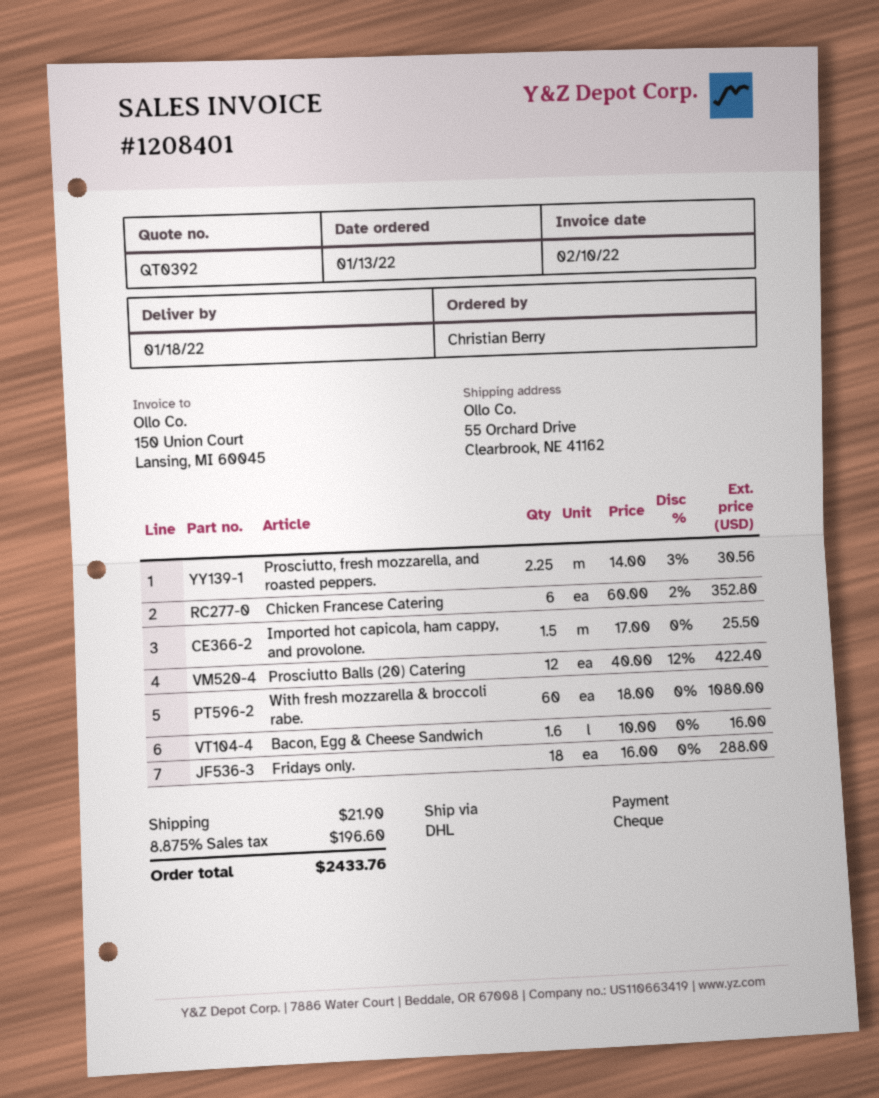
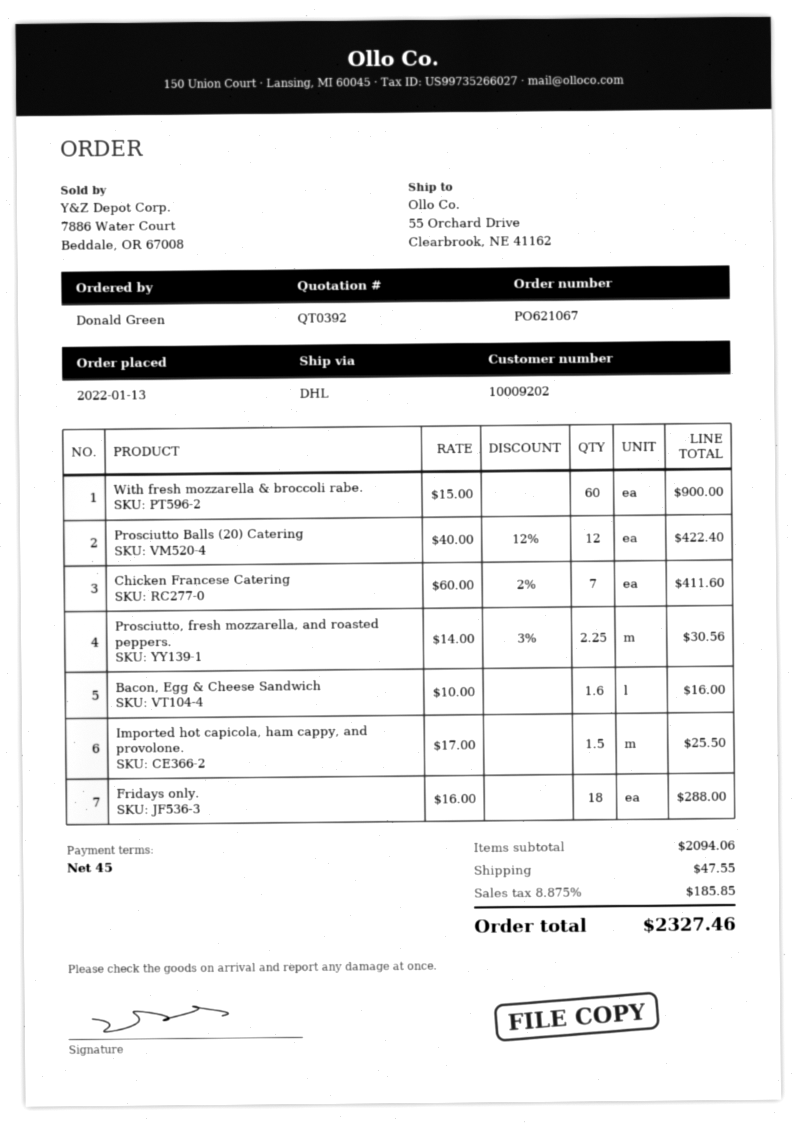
ordered by: Christian Berry -> Donald Green
Chicken Francese Catering: 6 x 60.00 - 2% = 352.80 -> 7 x 60.00 - 2% = 411.60
With fresh mozzarella & broccoli rabe.: 60 x 18.00 = 1080.00 -> 60 x 15.00 = 900.00
shipping: 21.90 -> 47.55
tax: 8.875% = 196.60 -> 8.875% = 185.85
total: 2433.76 -> 2327.46

